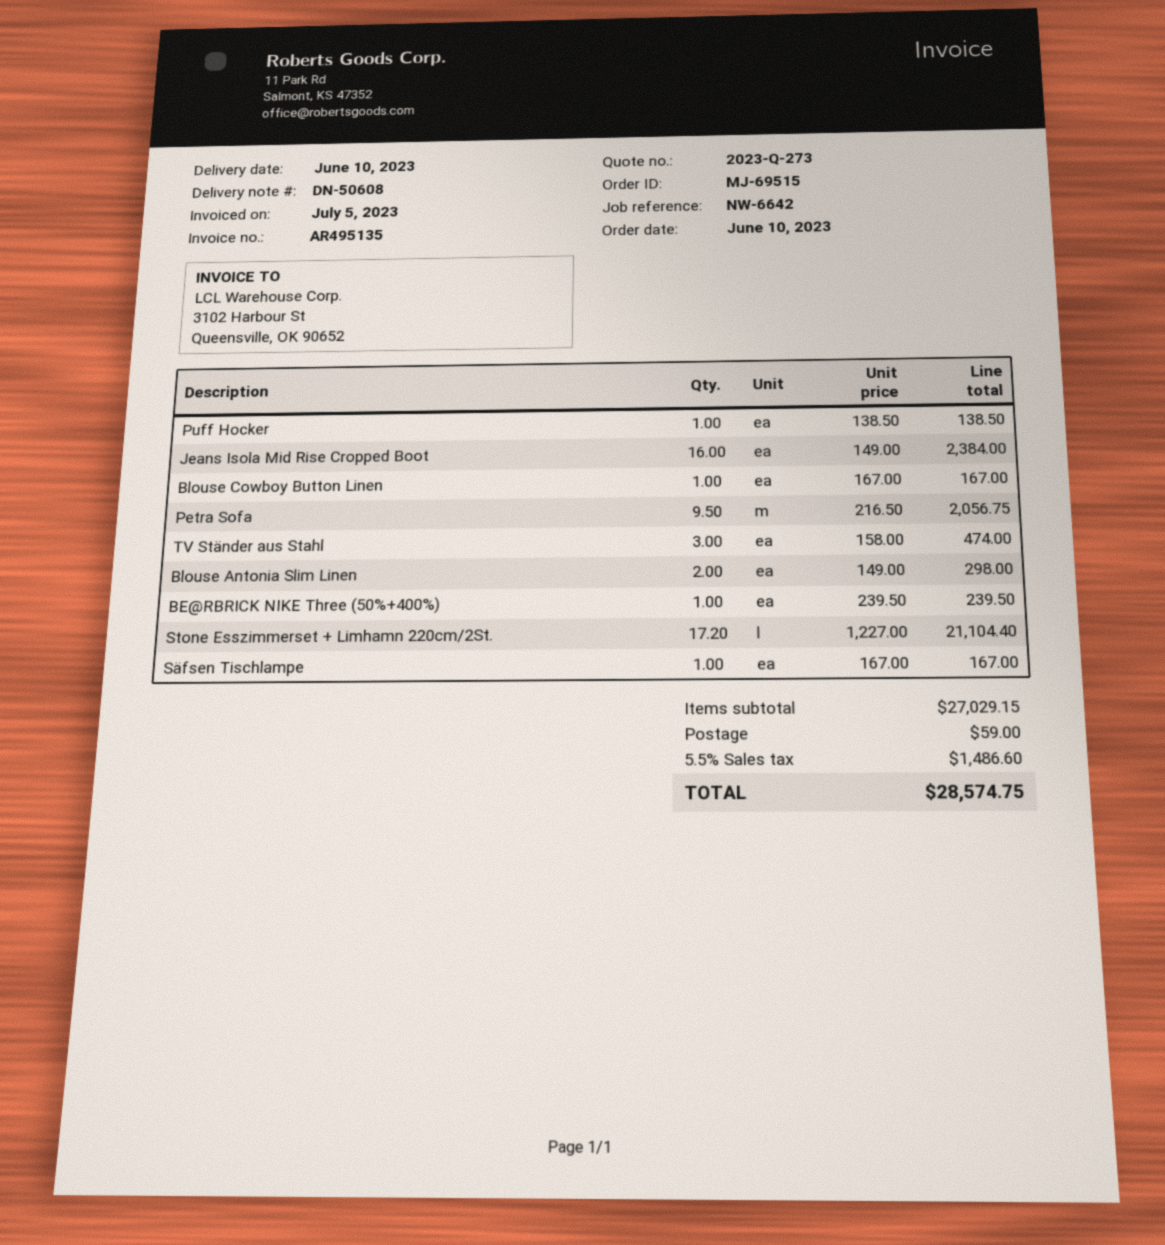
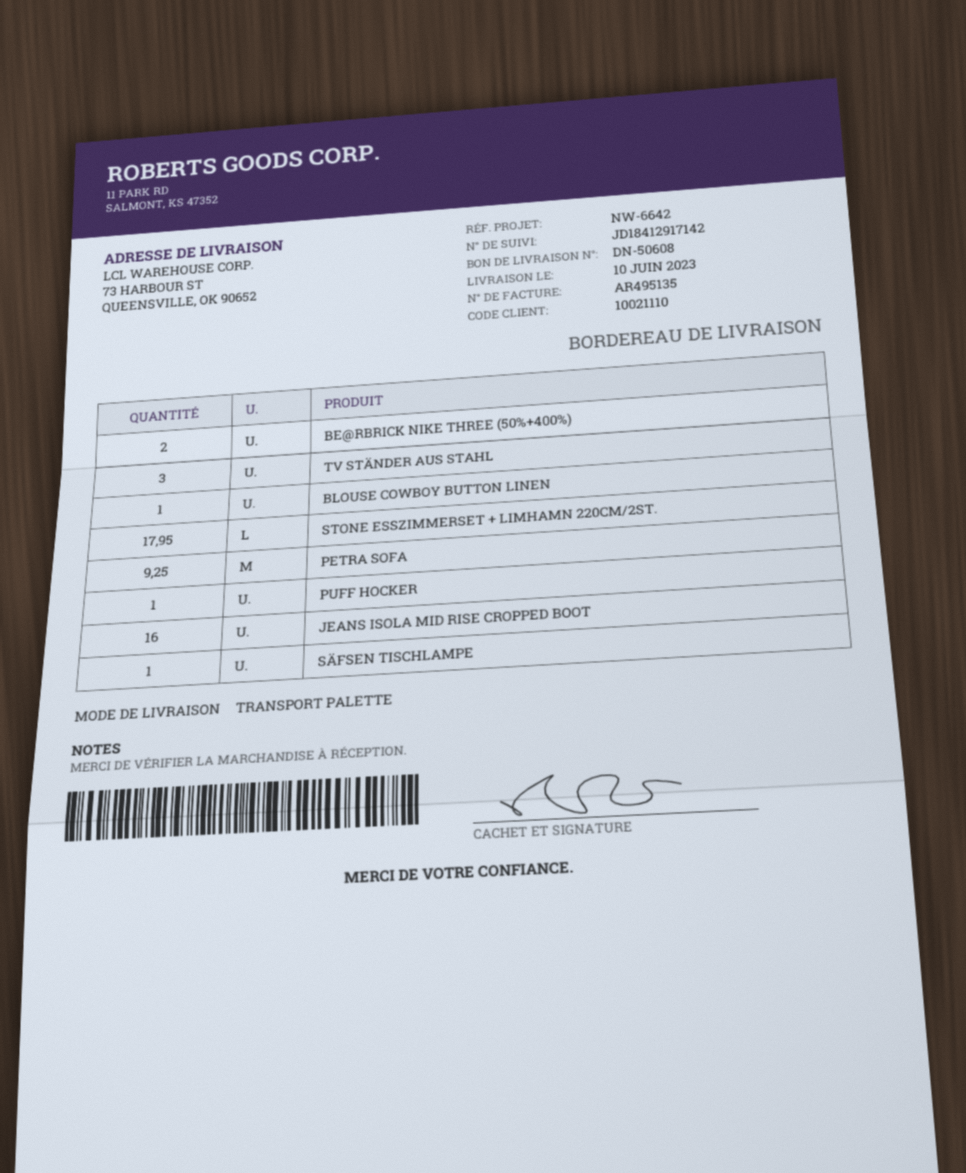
Petra Sofa: 9.5 -> 9.25
Blouse Antonia Slim Linen: 2 -> none
BE@RBRICK NIKE Three (50%+400%): 1 -> 2
Stone Esszimmerset + Limhamn 220cm/2St.: 17.2 -> 17.95

